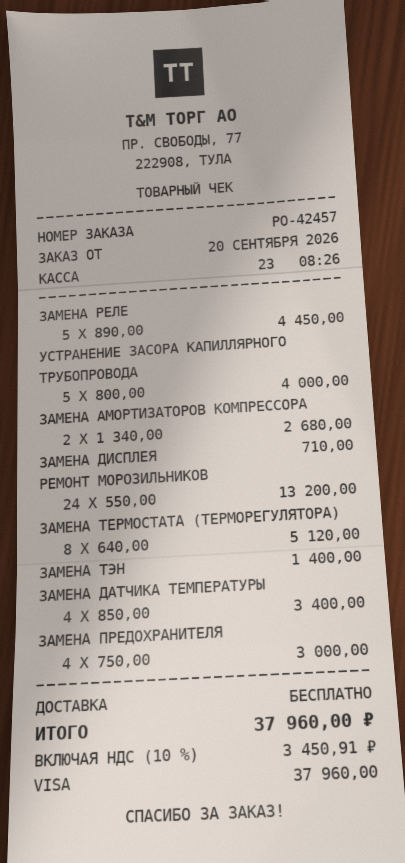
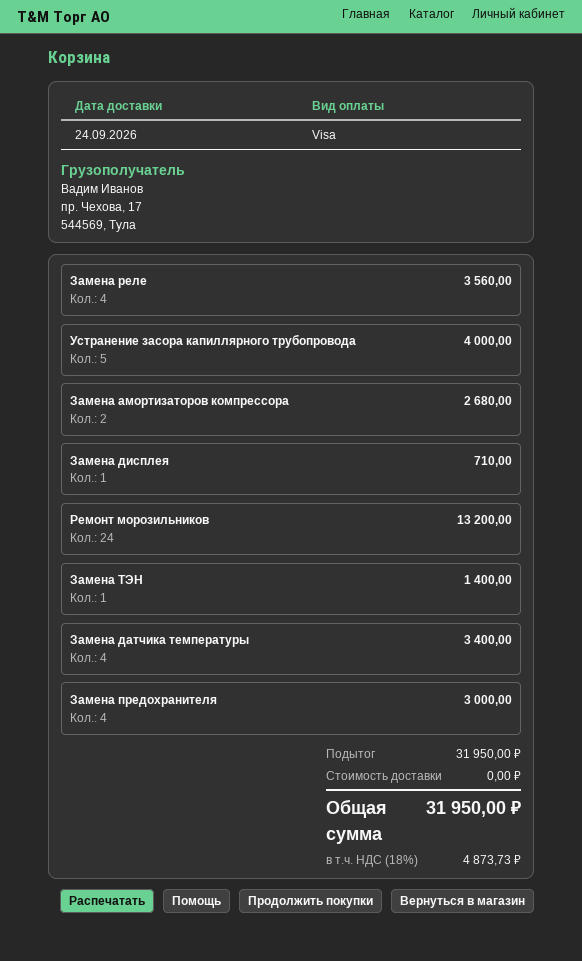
ЗАМЕНА РЕЛЕ: 5 for 4450.00 -> 4 for 3560.00
ЗАМЕНА ТЕРМОСТАТА (ТЕРМОРЕГУЛЯТОРА): 8 for 5120.00 -> none
tax: 10% = 3450.91 -> 18% = 4873.73
total: 37960.00 -> 31950.00

